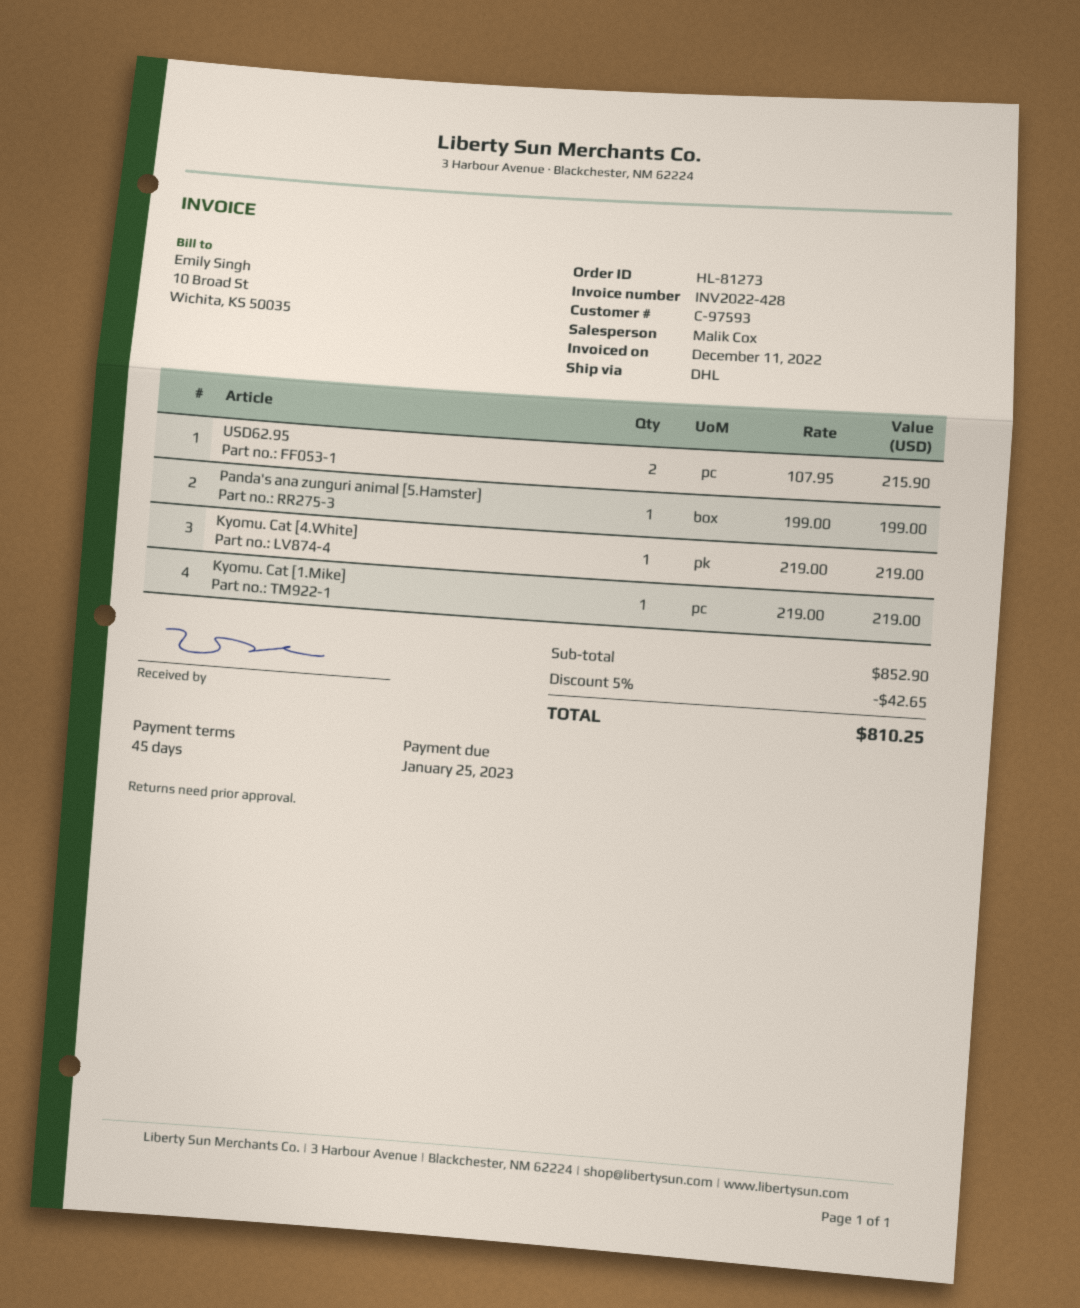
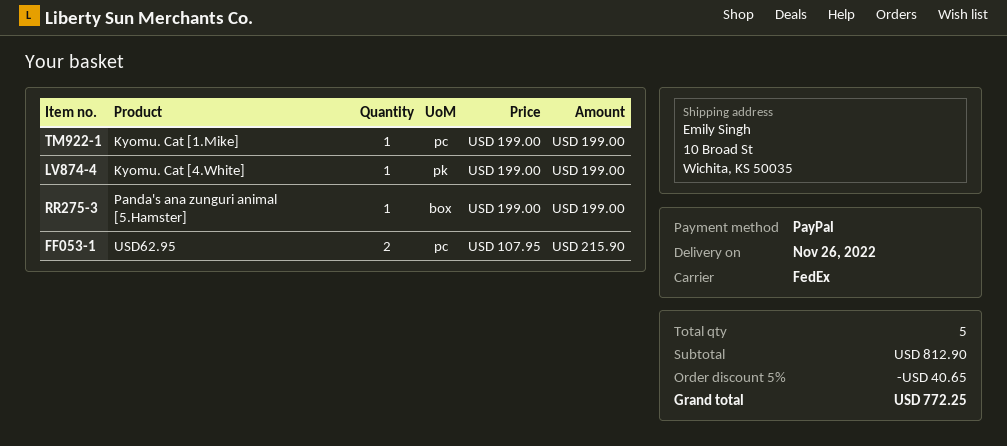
shipping method: DHL -> FedEx
Kyomu. Cat [4.White]: 1 x 219.00 = 219.00 -> 1 x 199.00 = 199.00
Kyomu. Cat [1.Mike]: 1 x 219.00 = 219.00 -> 1 x 199.00 = 199.00
subtotal: 852.90 -> 812.90
discount: 5% = 42.65 -> 5% = 40.65
total: 810.25 -> 772.25

